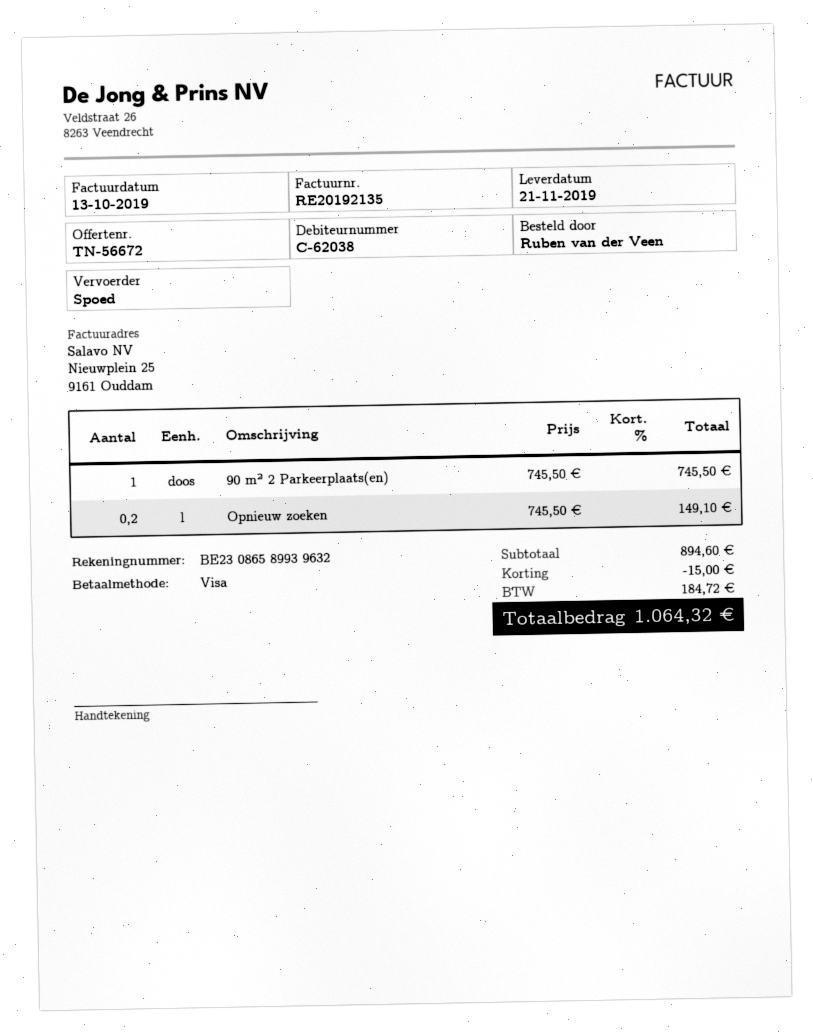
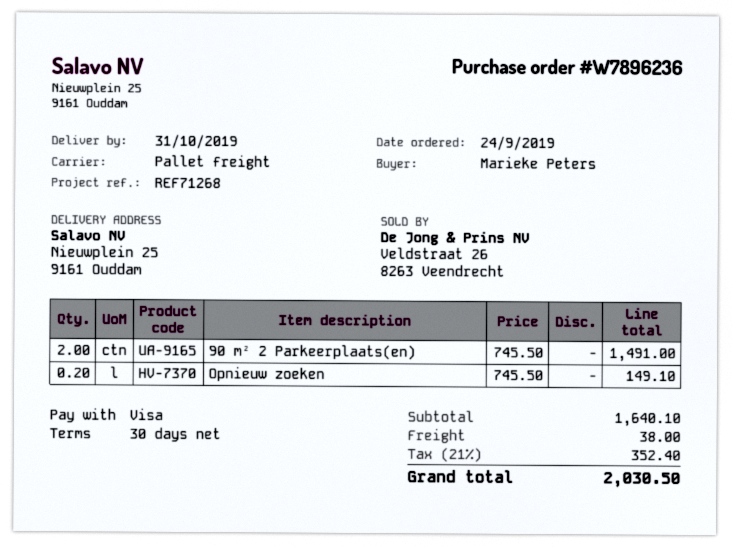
delivery date: 2019-11-21 -> 2019-10-31
ordered by: Ruben van der Veen -> Marieke Peters
shipping method: express -> pallet freight
90 m² 2 Parkeerplaats(en): 1 x 745.50 = 745.50 -> 2 x 745.50 = 1491.00
subtotal: 894.60 -> 1640.10
discount: 15.00 -> none
shipping: none -> 38.00
tax: 184.72 -> 352.40
total: 1064.32 -> 2030.50

